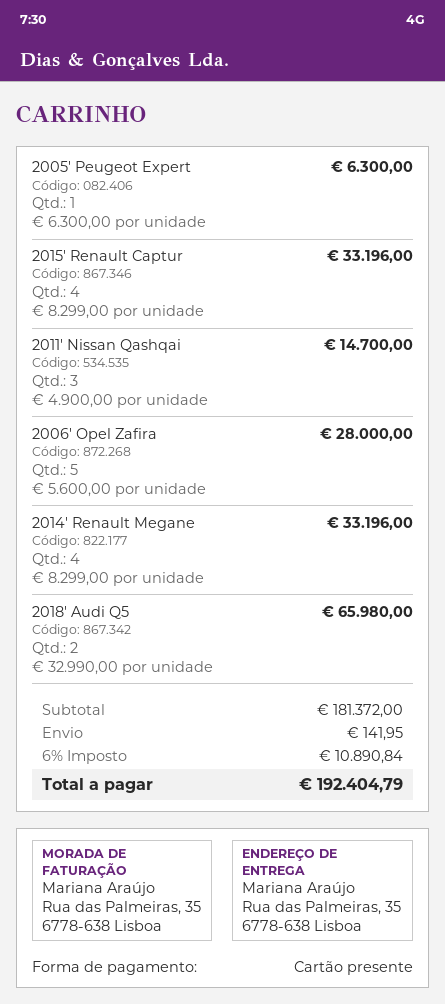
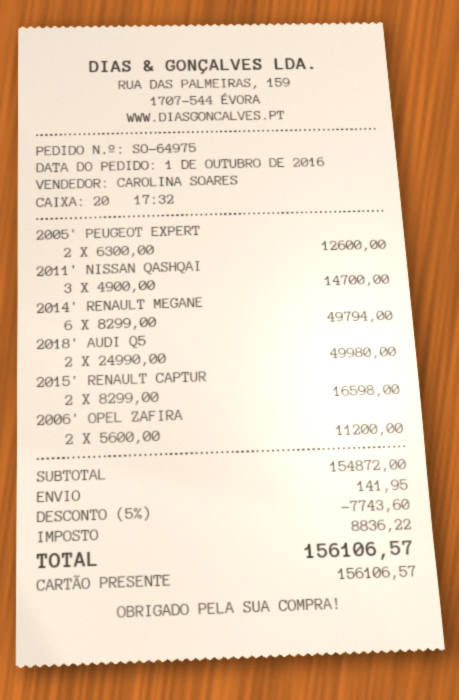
2005' Peugeot Expert: 1 x 6300.00 = 6300.00 -> 2 x 6300.00 = 12600.00
2015' Renault Captur: 4 x 8299.00 = 33196.00 -> 2 x 8299.00 = 16598.00
2006' Opel Zafira: 5 x 5600.00 = 28000.00 -> 2 x 5600.00 = 11200.00
2014' Renault Megane: 4 x 8299.00 = 33196.00 -> 6 x 8299.00 = 49794.00
2018' Audi Q5: 2 x 32990.00 = 65980.00 -> 2 x 24990.00 = 49980.00
subtotal: 181372.00 -> 154872.00
discount: none -> 5% = 7743.60
tax: 10890.84 -> 8836.22
total: 192404.79 -> 156106.57

